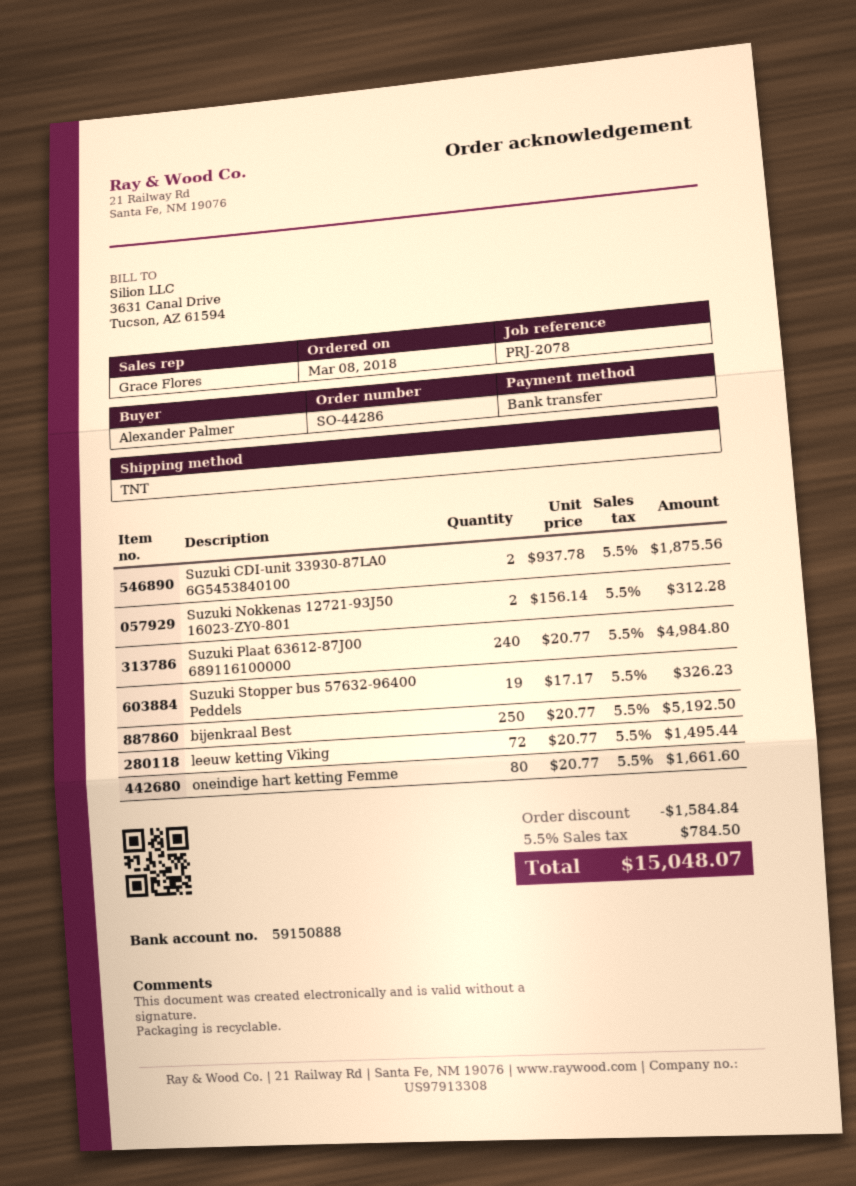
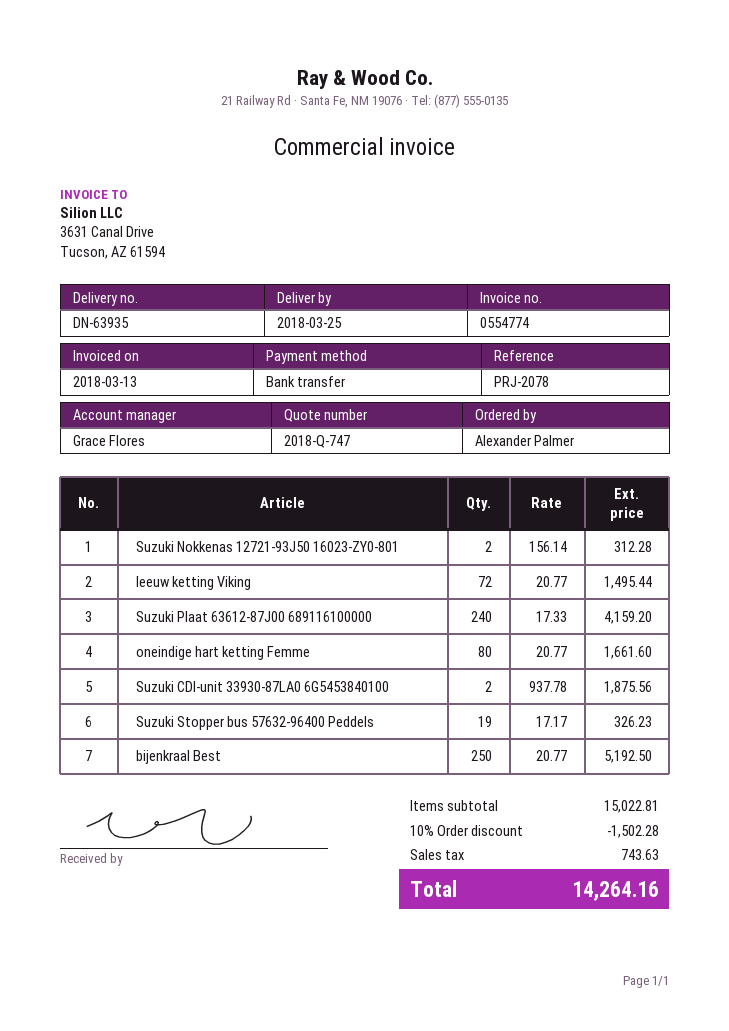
Suzuki Plaat 63612-87J00 689116100000: 240 x 20.77 = 4984.80 -> 240 x 17.33 = 4159.20
discount: 1584.84 -> 1502.28
tax: 784.50 -> 743.63
total: 15048.07 -> 14264.16

